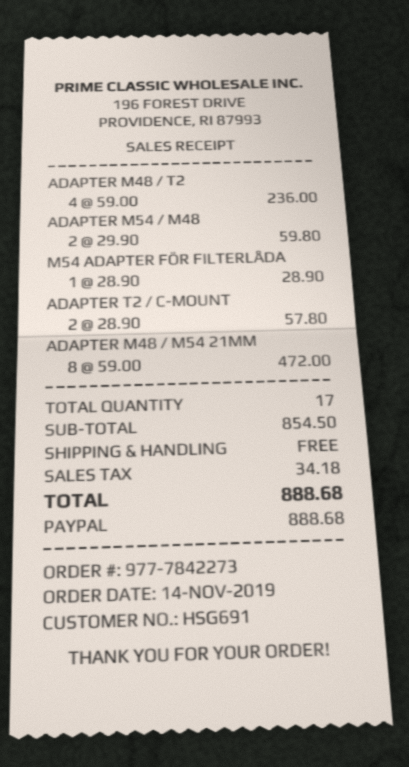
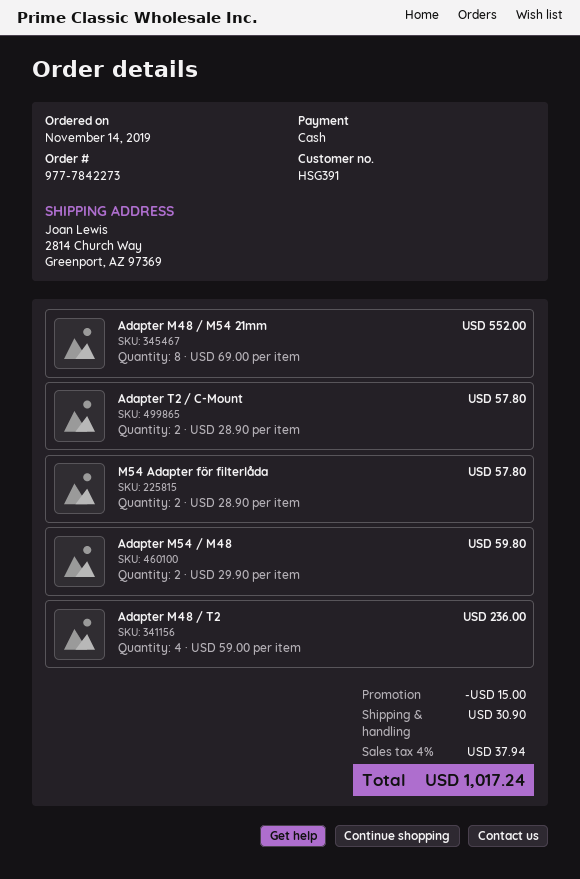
customer number: HSG691 -> HSG391
payment method: PayPal -> cash
M54 ADAPTER FÖR FILTERLÅDA: 1 x 28.90 = 28.90 -> 2 x 28.90 = 57.80
ADAPTER M48 / M54 21MM: 8 x 59.00 = 472.00 -> 8 x 69.00 = 552.00
discount: none -> 15.00
shipping: 0.00 -> 30.90
tax: 34.18 -> 37.94
total: 888.68 -> 1017.24

